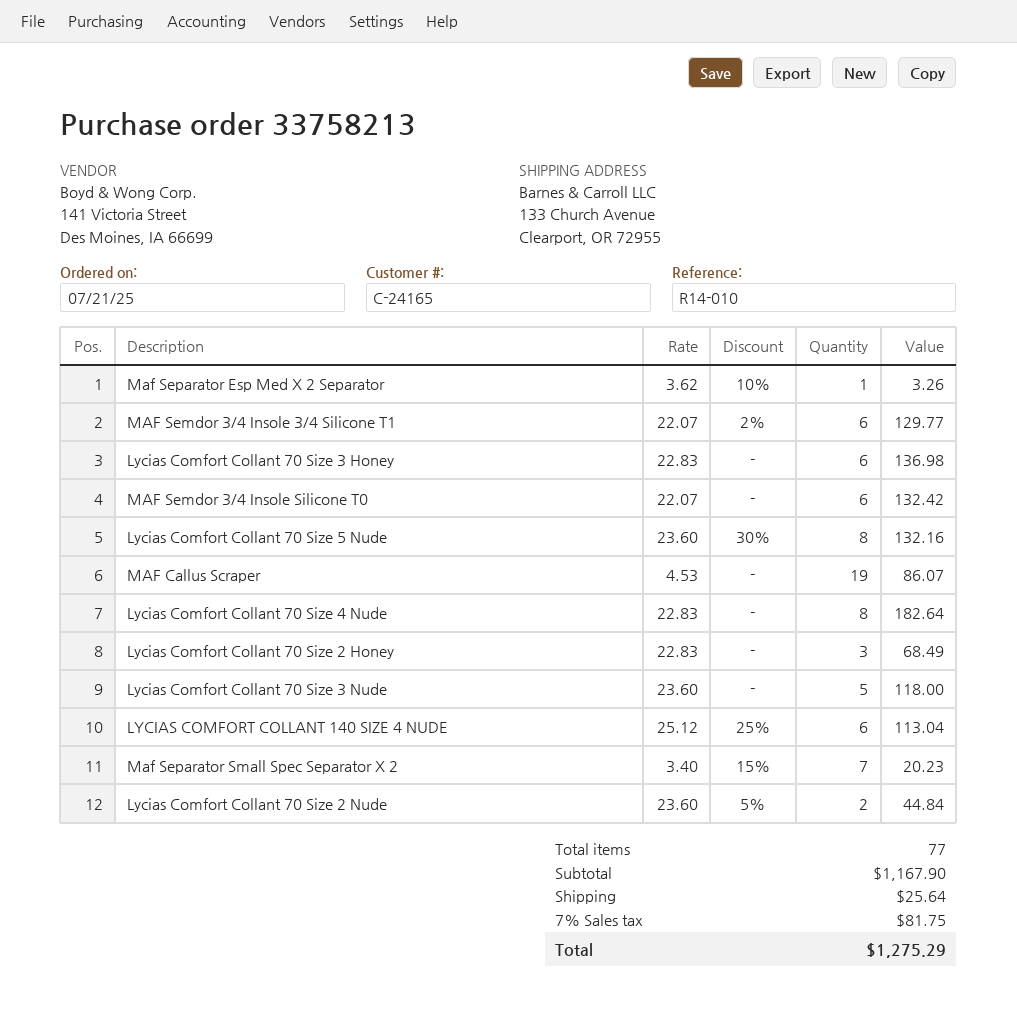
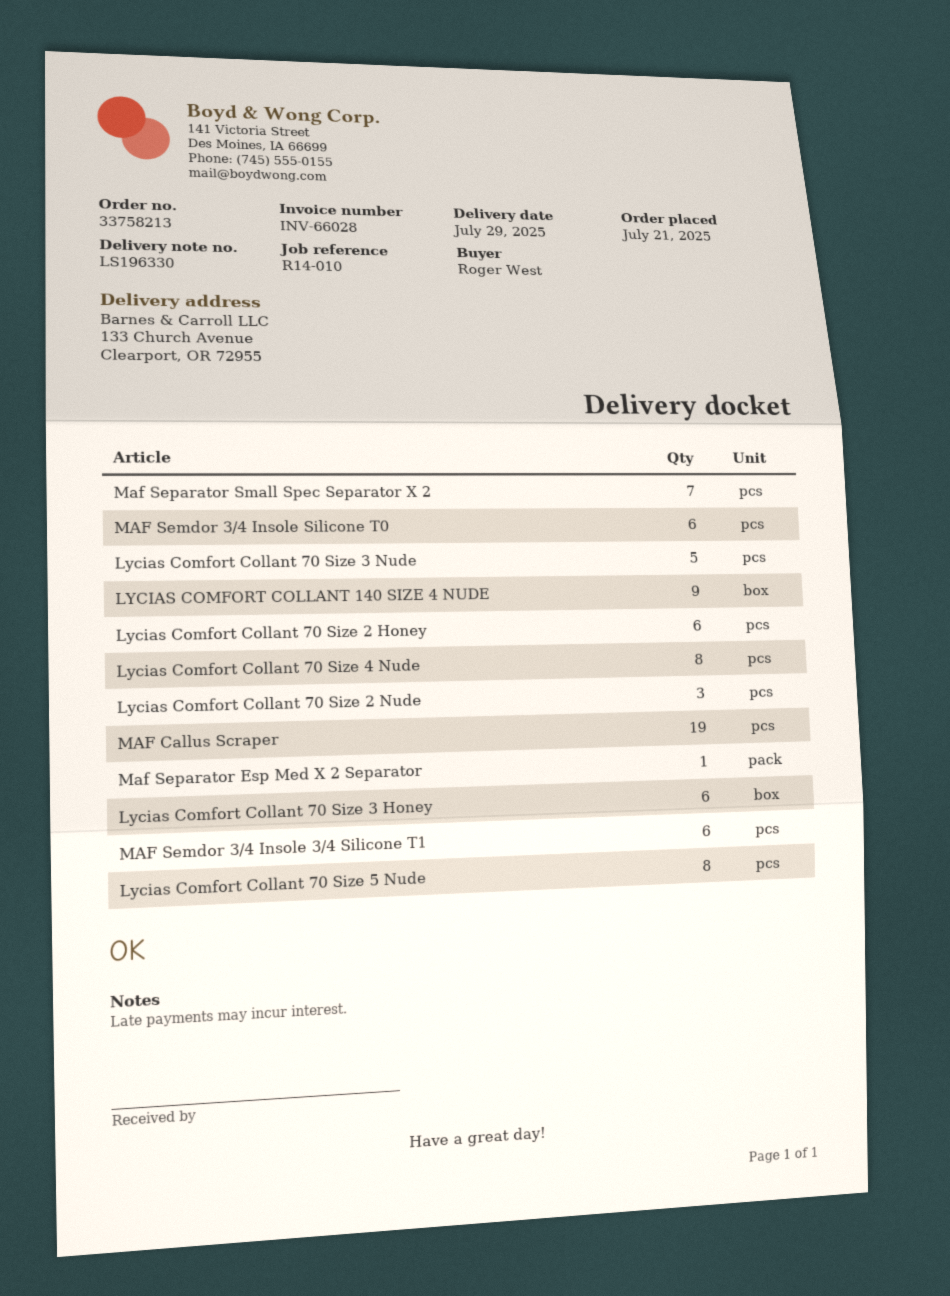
Lycias Comfort Collant 70 Size 2 Honey: 3 -> 6
LYCIAS COMFORT COLLANT 140 SIZE 4 NUDE: 6 -> 9
Lycias Comfort Collant 70 Size 2 Nude: 2 -> 3

